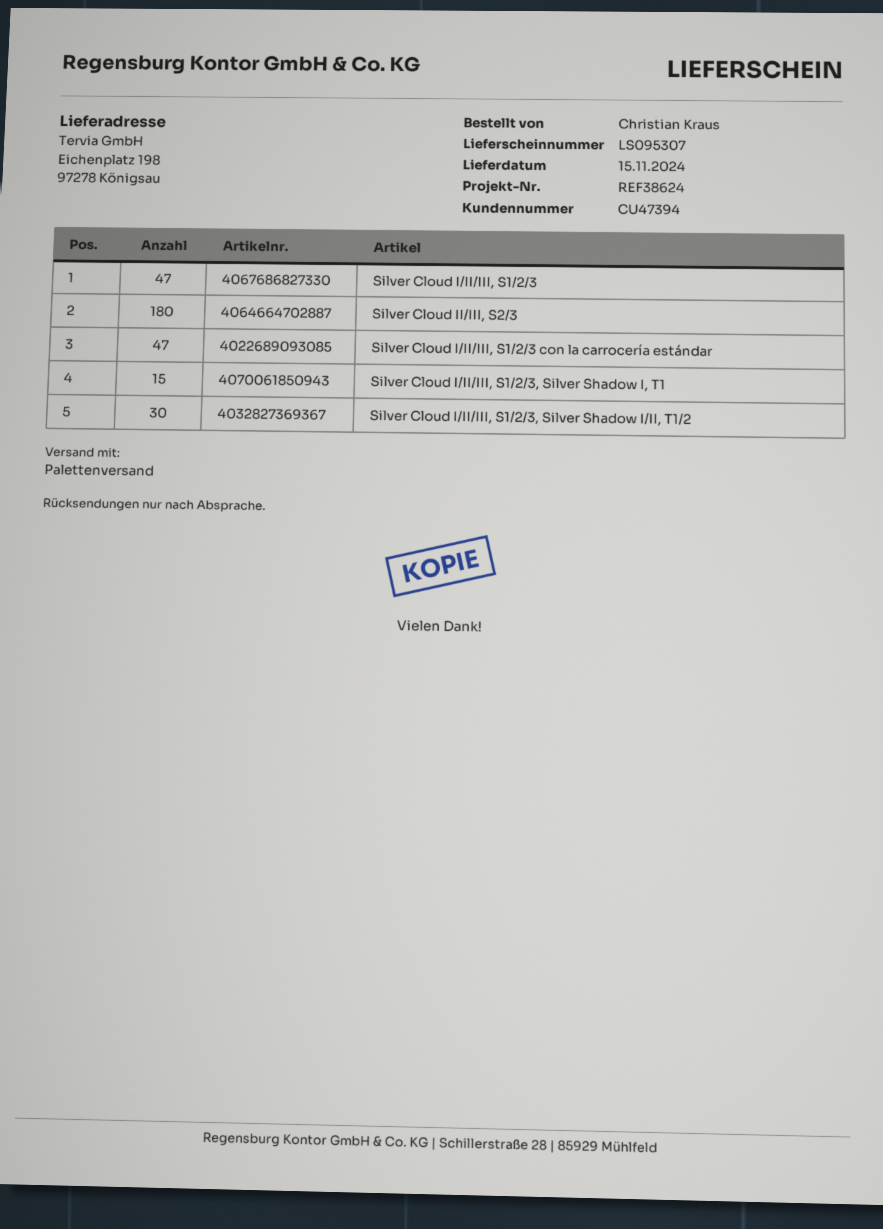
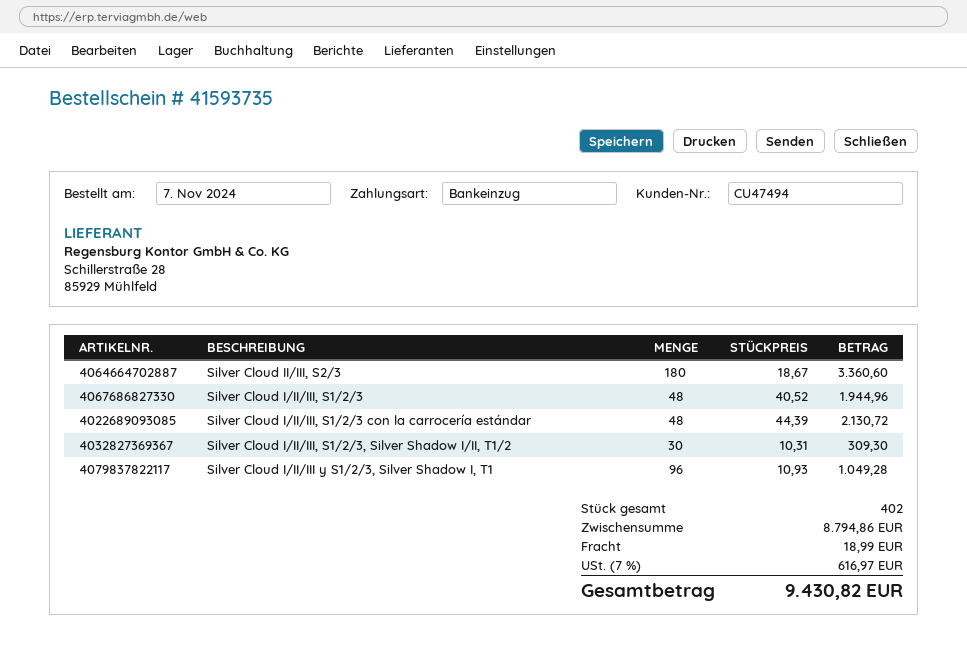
customer number: CU47394 -> CU47494
Silver Cloud I/II/III, S1/2/3: 47 -> 48
Silver Cloud I/II/III, S1/2/3 con la carrocería estándar: 47 -> 48
Silver Cloud I/II/III, S1/2/3, Silver Shadow I, T1: 15 -> none
Silver Cloud I/II/III y S1/2/3, Silver Shadow I, T1: none -> 96

